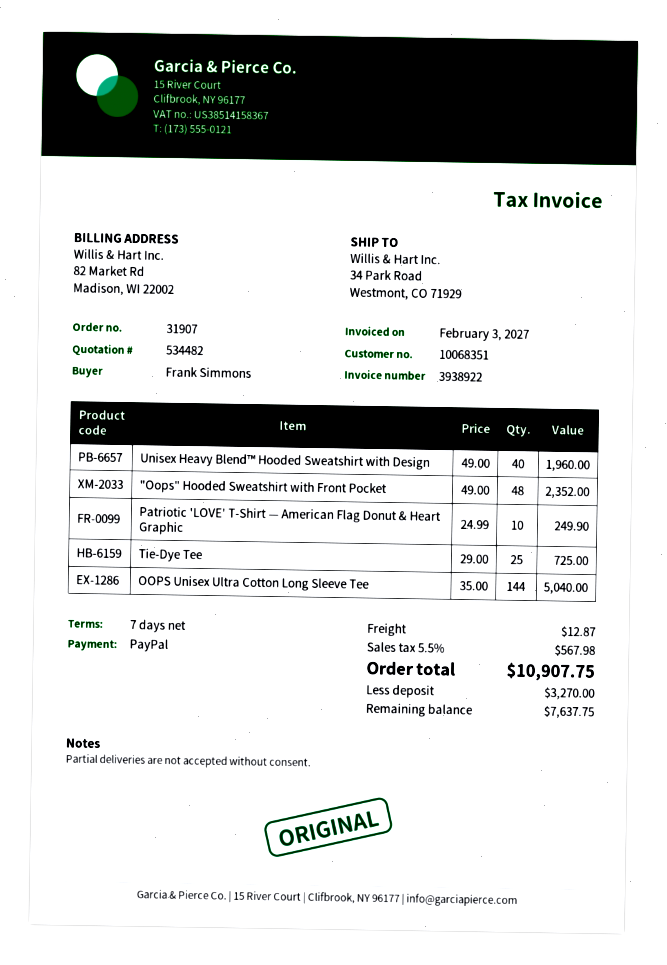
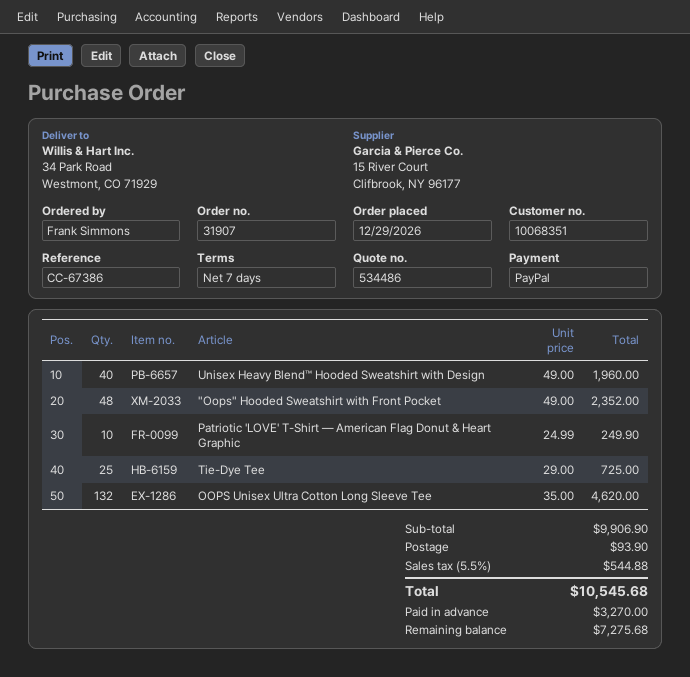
quote number: 534482 -> 534486
OOPS Unisex Ultra Cotton Long Sleeve Tee: 144 x 35.00 = 5040.00 -> 132 x 35.00 = 4620.00
shipping: 12.87 -> 93.90
tax: 5.5% = 567.98 -> 5.5% = 544.88
total: 10907.75 -> 10545.68
balance: 7637.75 -> 7275.68

